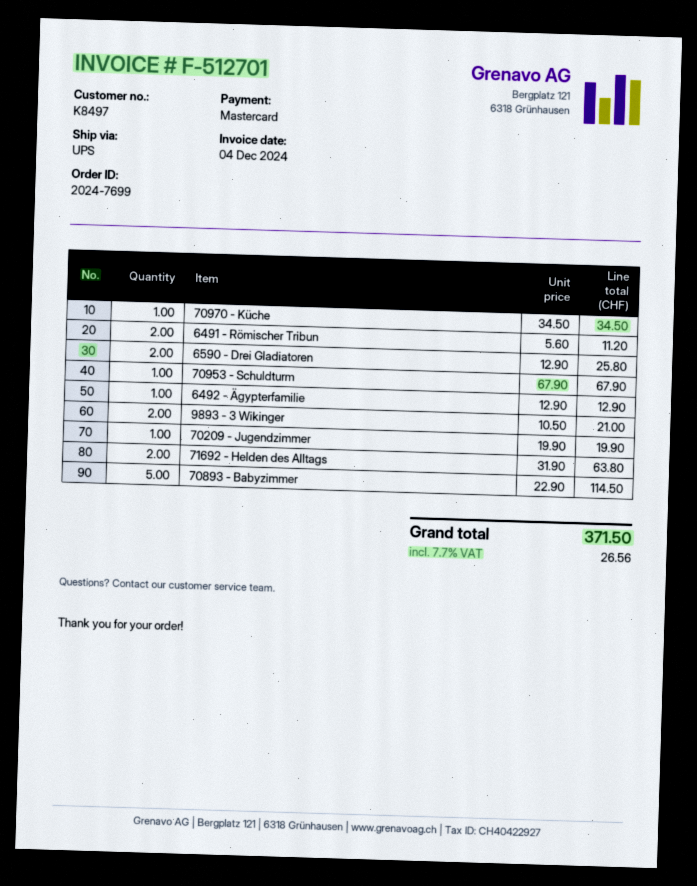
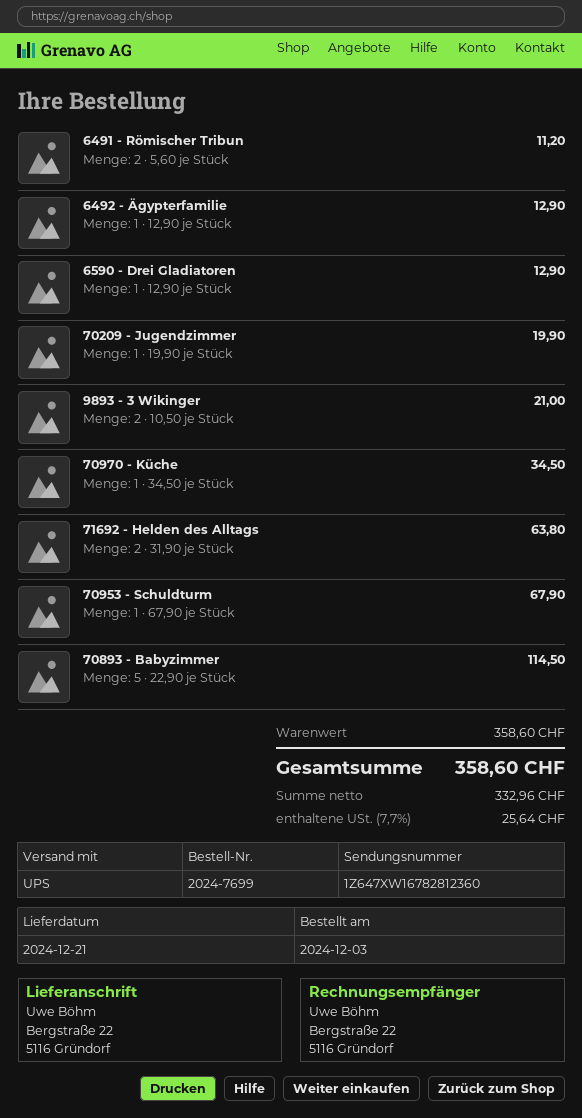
6590 - Drei Gladiatoren: 2 x 12.90 = 25.80 -> 1 x 12.90 = 12.90
tax: 7.7% = 26.56 -> 7.7% = 25.64
total: 371.50 -> 358.60

